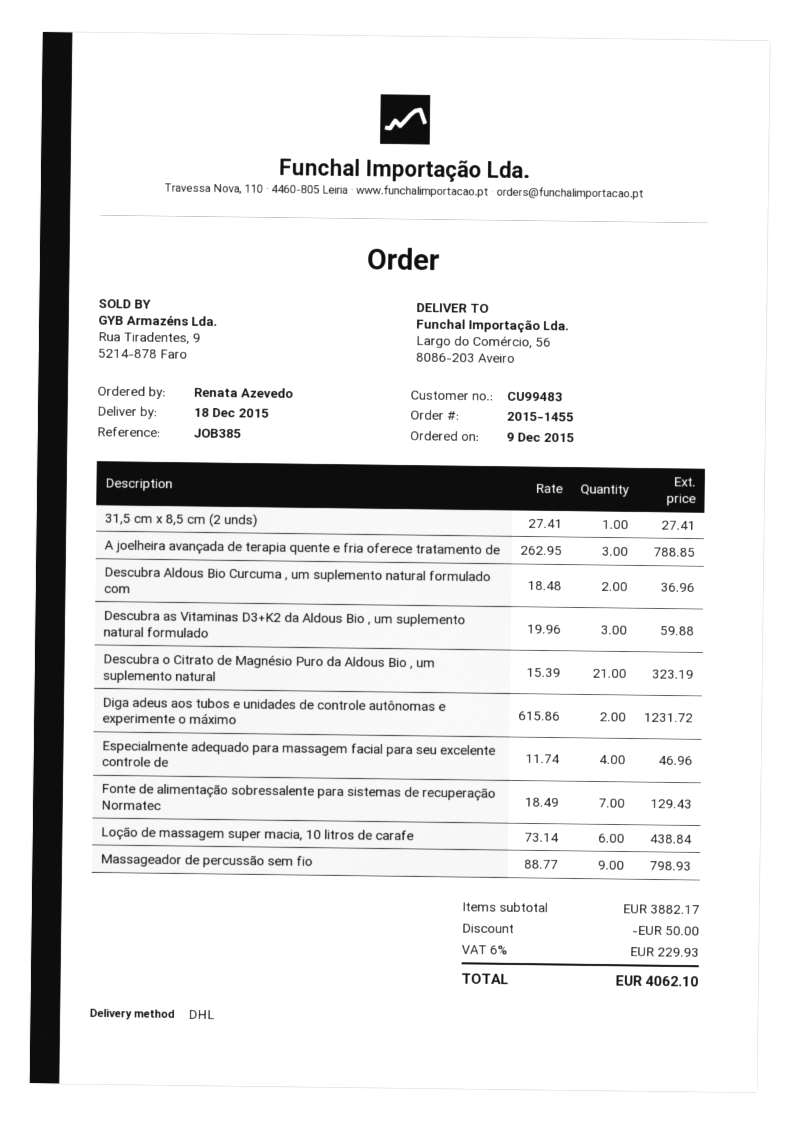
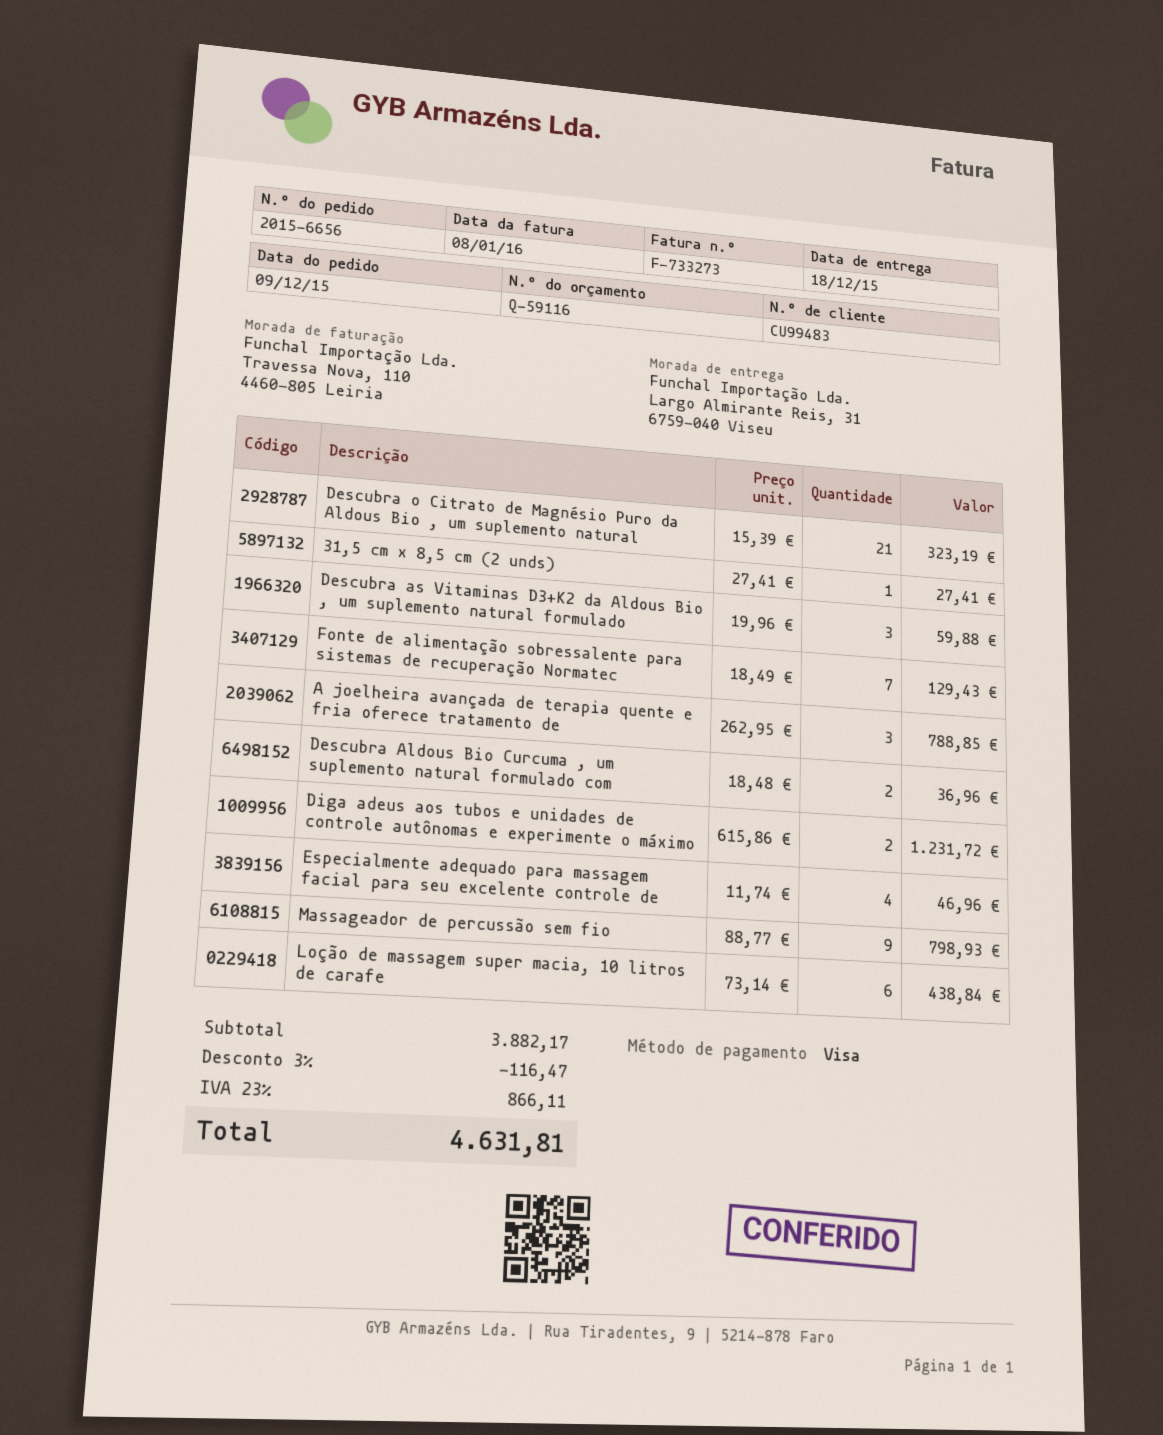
order number: 2015-1455 -> 2015-6656
ship to: Largo do Comércio, 56, 8086-203 Aveiro -> Largo Almirante Reis, 31, 6759-040 Viseu
discount: 50.00 -> 116.47
tax: 6% = 229.93 -> 23% = 866.11
total: 4062.10 -> 4631.81

